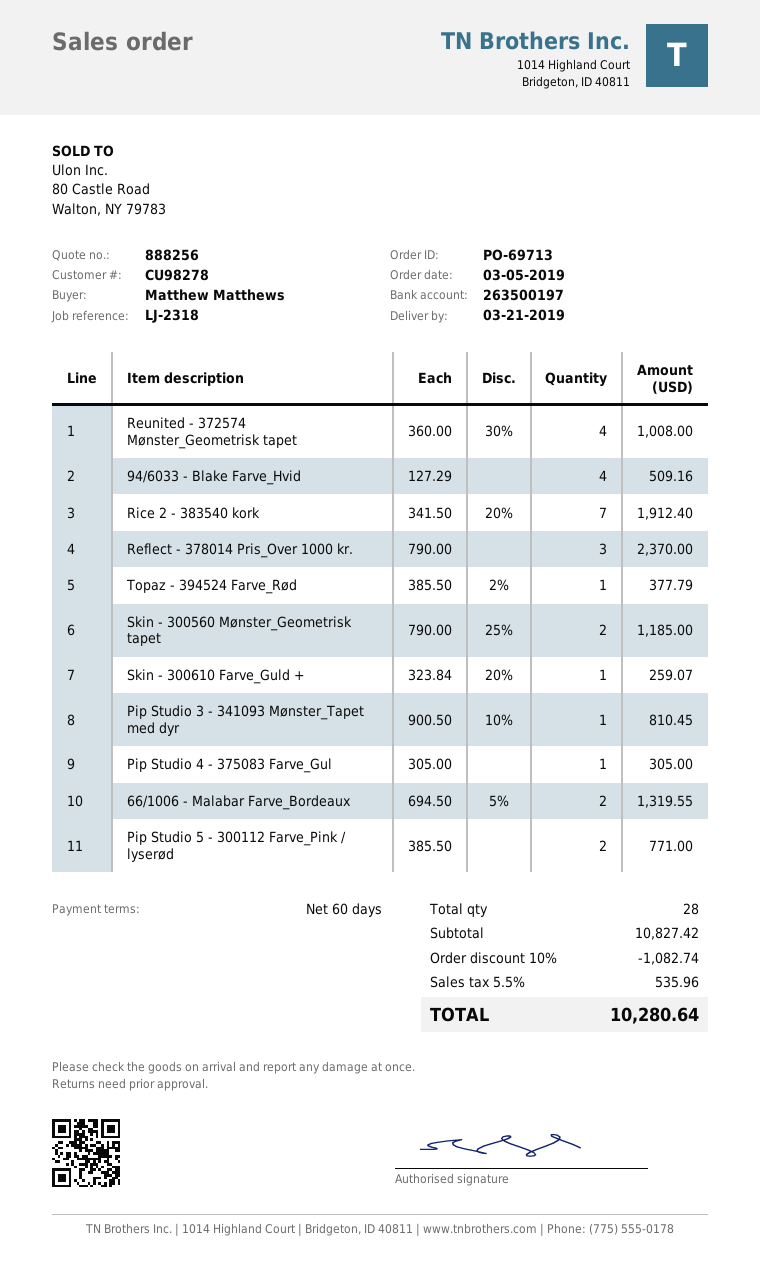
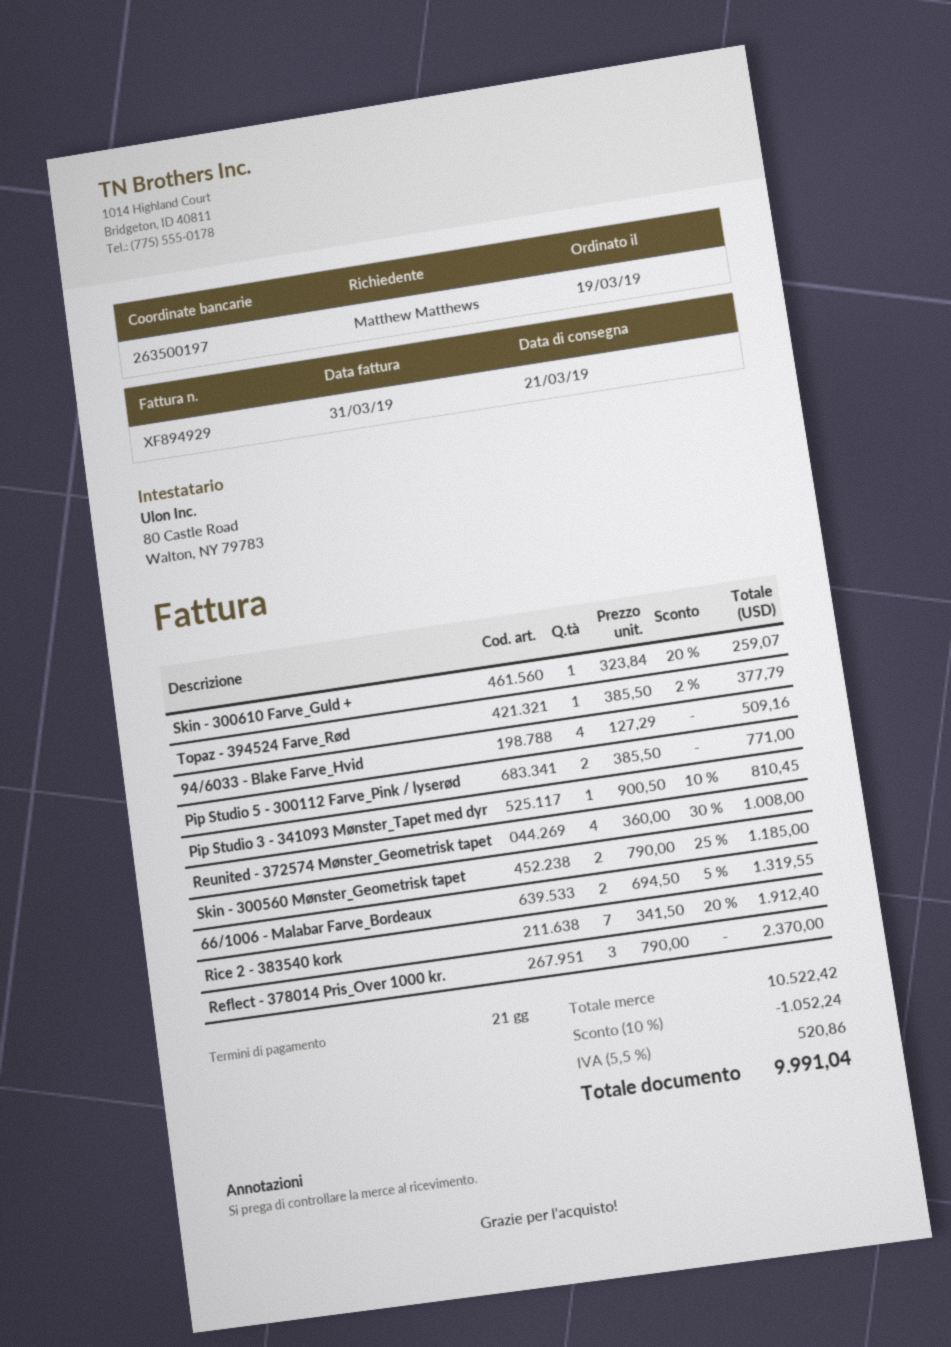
order date: 2019-03-05 -> 2019-03-19
payment terms: 60 days -> 21 days
Pip Studio 4 - 375083 Farve_Gul: 1 x 305.00 = 305.00 -> none
subtotal: 10827.42 -> 10522.42
discount: 10% = 1082.74 -> 10% = 1052.24
tax: 5.5% = 535.96 -> 5.5% = 520.86
total: 10280.64 -> 9991.04

